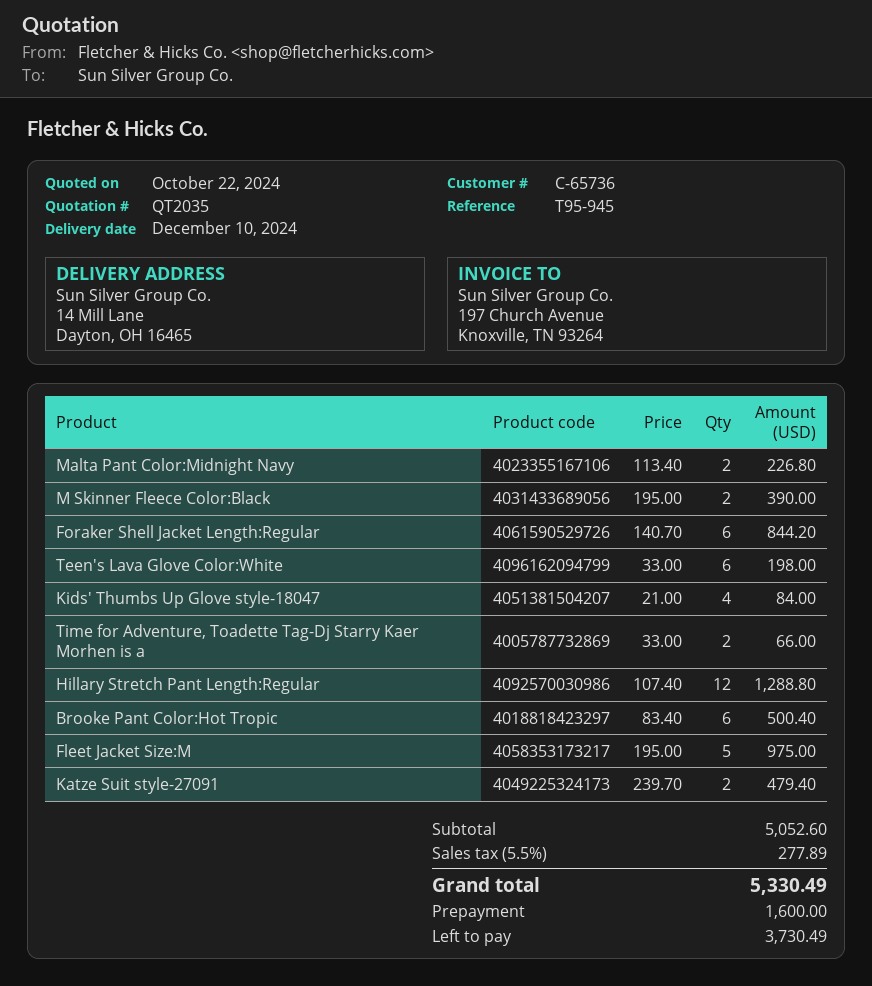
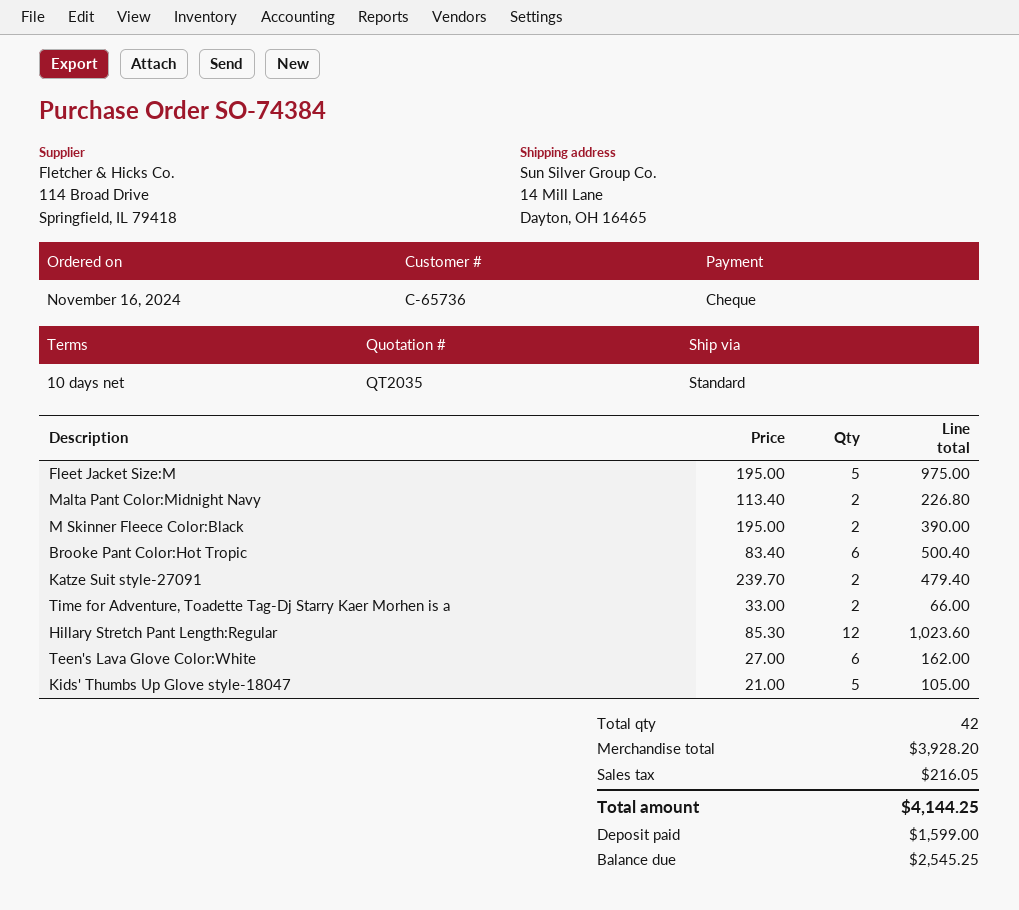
Foraker Shell Jacket Length:Regular: 6 x 140.70 = 844.20 -> none
Teen's Lava Glove Color:White: 6 x 33.00 = 198.00 -> 6 x 27.00 = 162.00
Kids' Thumbs Up Glove style-18047: 4 x 21.00 = 84.00 -> 5 x 21.00 = 105.00
Hillary Stretch Pant Length:Regular: 12 x 107.40 = 1288.80 -> 12 x 85.30 = 1023.60
subtotal: 5052.60 -> 3928.20
tax: 277.89 -> 216.05
total: 5330.49 -> 4144.25
deposit: 1600.00 -> 1599.00
balance: 3730.49 -> 2545.25

